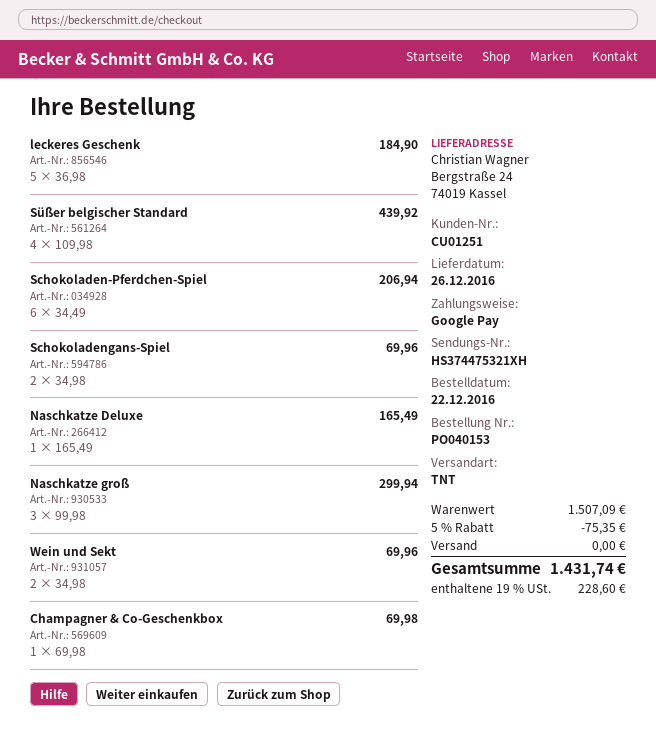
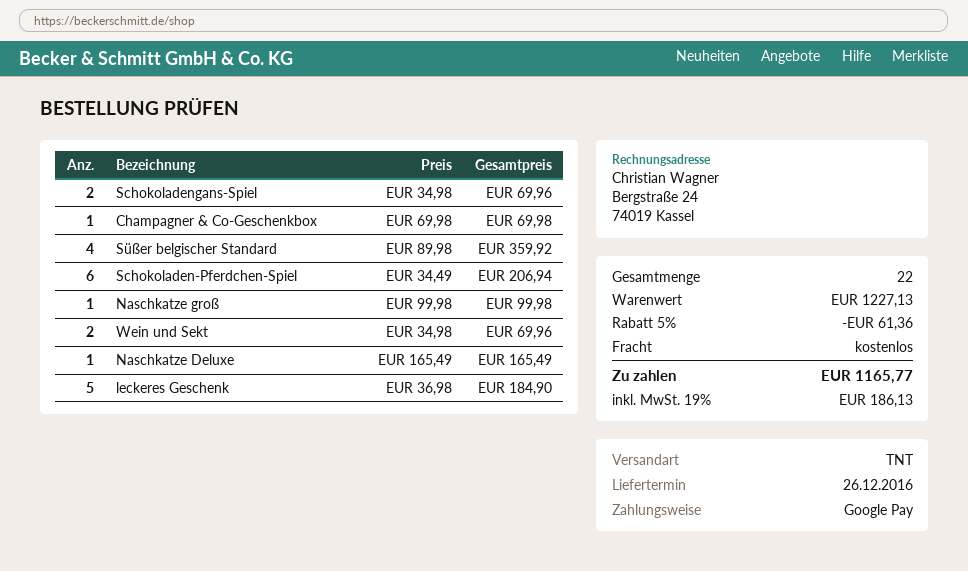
Süßer belgischer Standard: 4 x 109.98 = 439.92 -> 4 x 89.98 = 359.92
Naschkatze groß: 3 x 99.98 = 299.94 -> 1 x 99.98 = 99.98
subtotal: 1507.09 -> 1227.13
discount: 5% = 75.35 -> 5% = 61.36
tax: 19% = 228.60 -> 19% = 186.13
total: 1431.74 -> 1165.77

